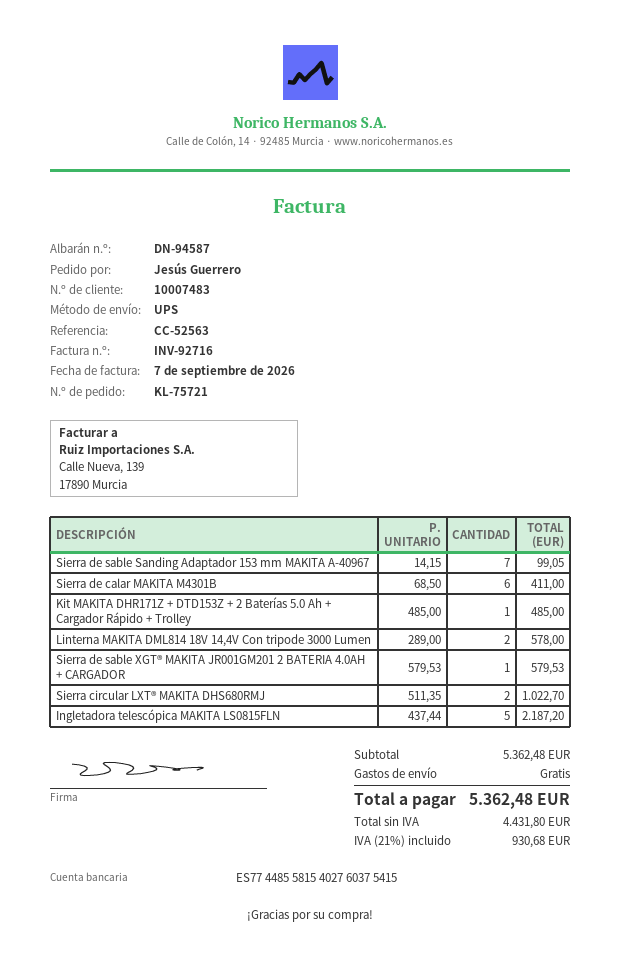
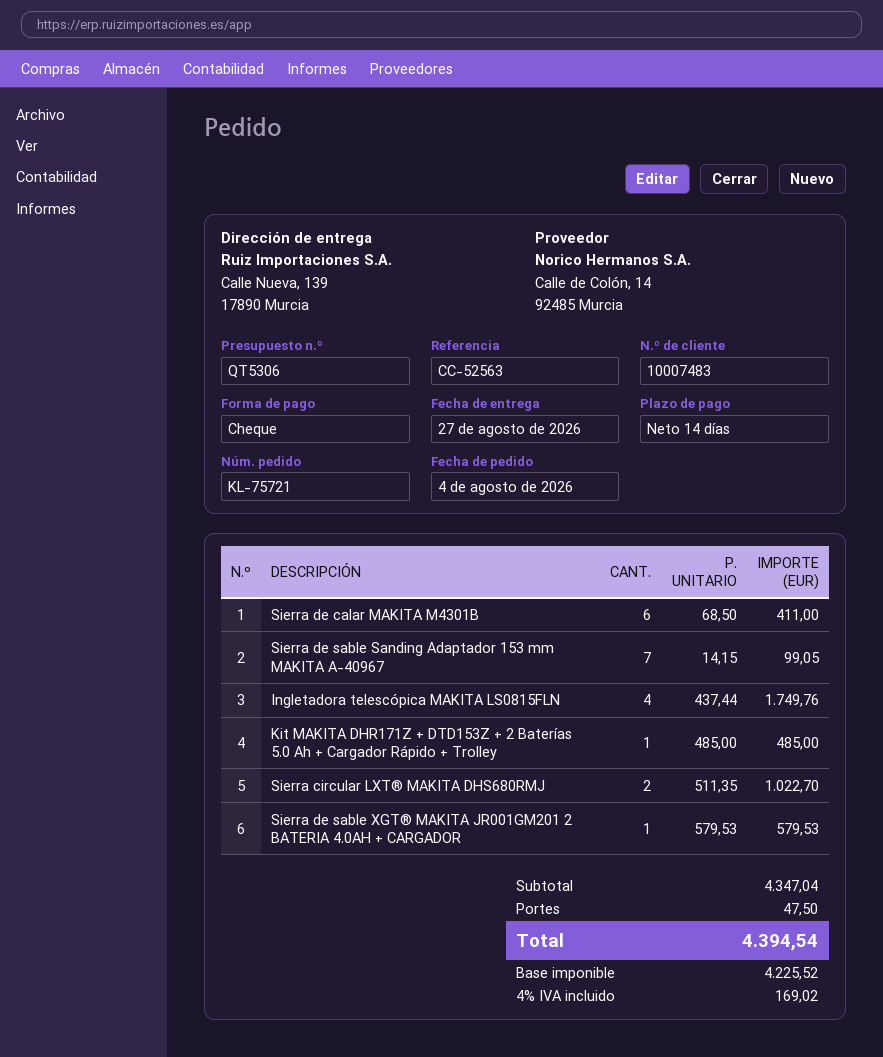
Linterna MAKITA DML814 18V 14,4V Con tripode 3000 Lumen: 2 x 289.00 = 578.00 -> none
Ingletadora telescópica MAKITA LS0815FLN: 5 x 437.44 = 2187.20 -> 4 x 437.44 = 1749.76
subtotal: 5362.48 -> 4347.04
shipping: 0.00 -> 47.50
net: 4431.80 -> 4225.52
tax: 21% = 930.68 -> 4% = 169.02
total: 5362.48 -> 4394.54

